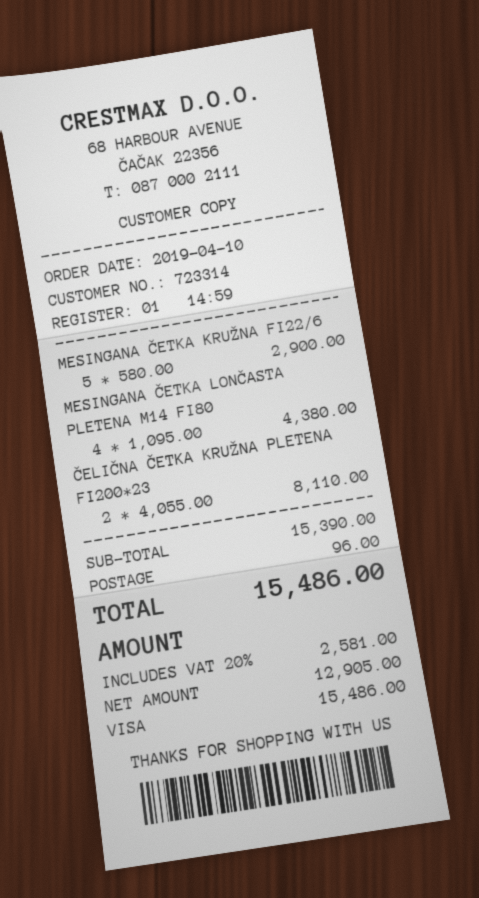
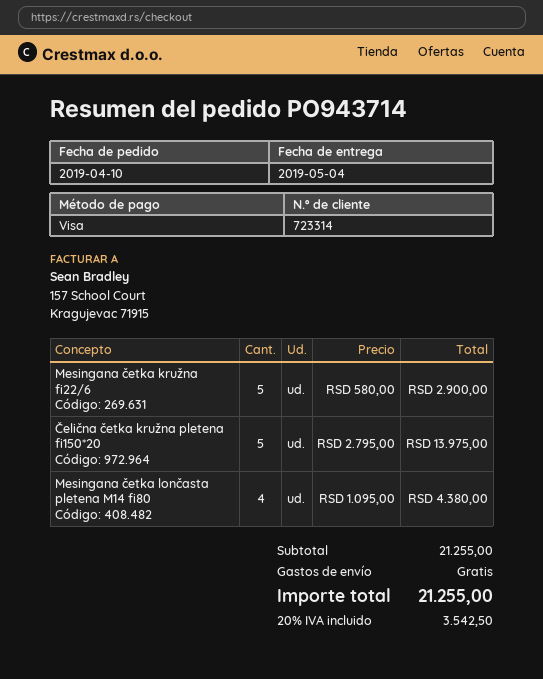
ČELIČNA ČETKA KRUŽNA PLETENA FI200*23: 2 x 4055.00 = 8110.00 -> none
Čelična četka kružna pletena fi150*20: none -> 5 x 2795.00 = 13975.00
subtotal: 15390.00 -> 21255.00
shipping: 96.00 -> 0.00
tax: 20% = 2581.00 -> 20% = 3542.50
total: 15486.00 -> 21255.00

